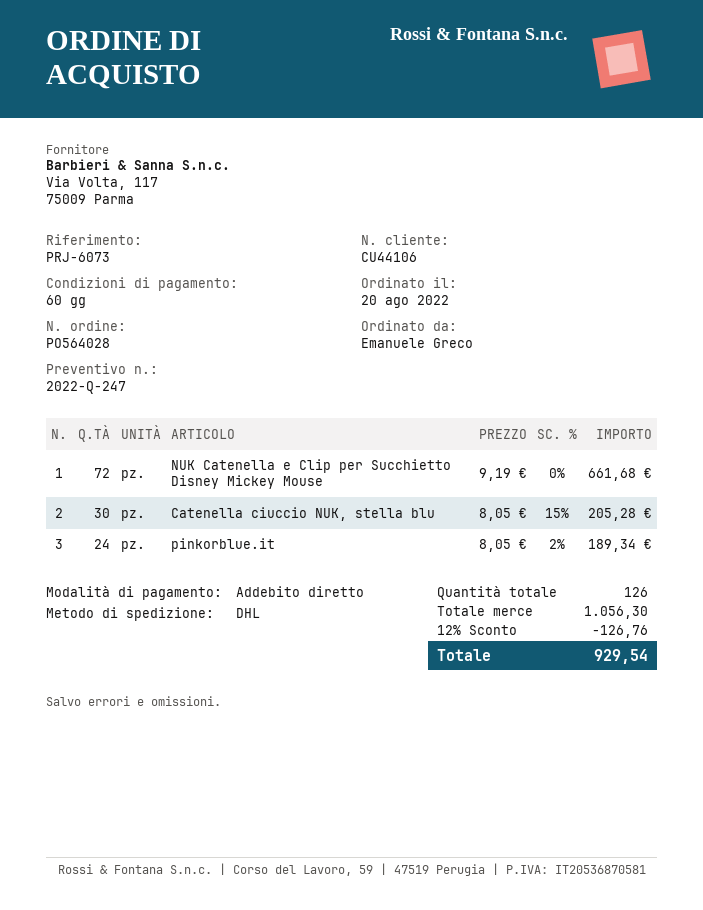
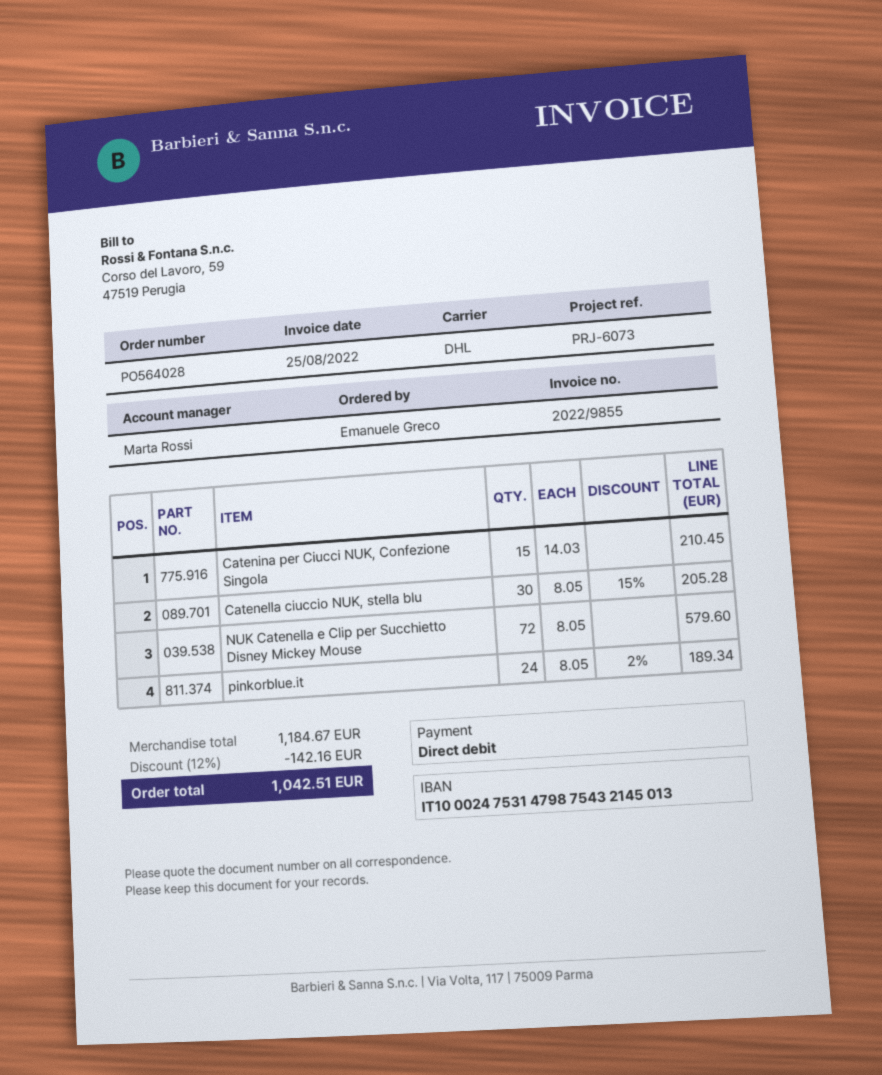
NUK Catenella e Clip per Succhietto Disney Mickey Mouse: 72 x 9.19 = 661.68 -> 72 x 8.05 = 579.60
Catenina per Ciucci NUK, Confezione Singola: none -> 15 x 14.03 = 210.45
subtotal: 1056.30 -> 1184.67
discount: 12% = 126.76 -> 12% = 142.16
total: 929.54 -> 1042.51

